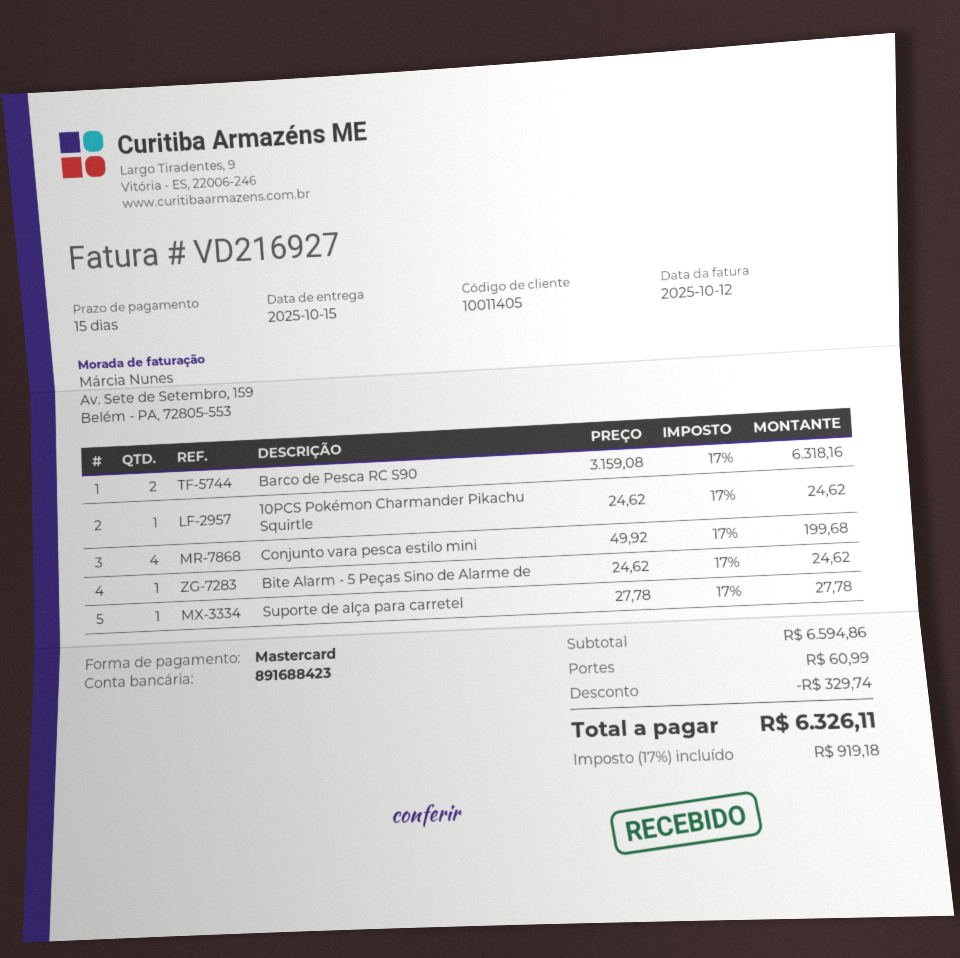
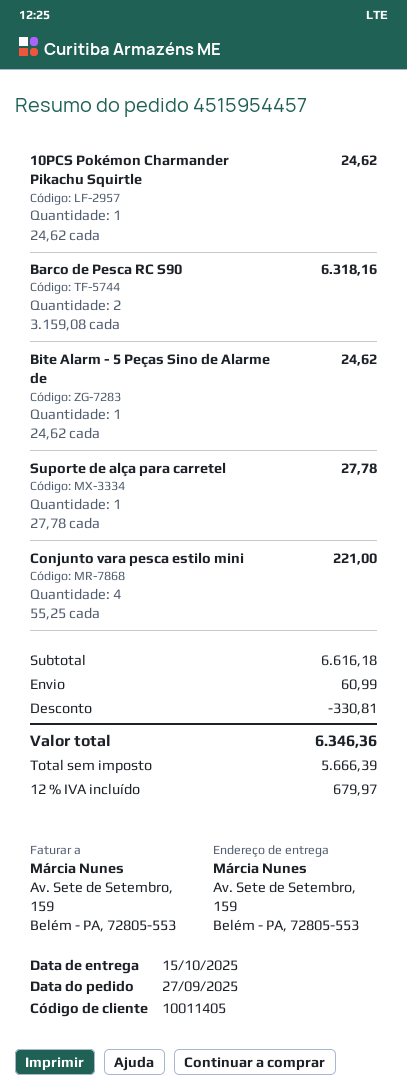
Conjunto vara pesca estilo mini: 4 x 49.92 = 199.68 -> 4 x 55.25 = 221.00
subtotal: 6594.86 -> 6616.18
discount: 329.74 -> 330.81
tax: 17% = 919.18 -> 12% = 679.97
total: 6326.11 -> 6346.36

